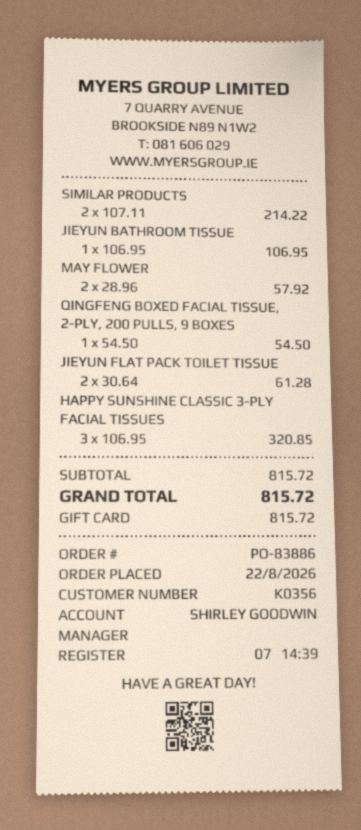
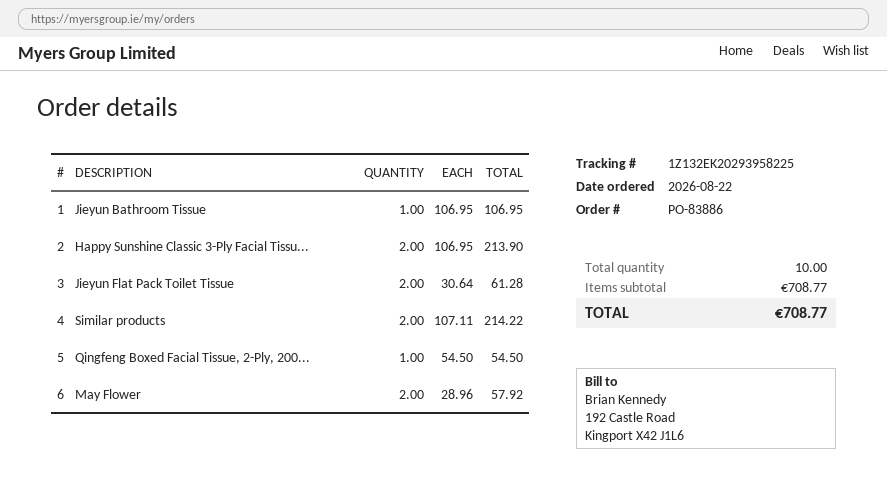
HAPPY SUNSHINE CLASSIC 3-PLY FACIAL TISSUES: 3 x 106.95 = 320.85 -> 2 x 106.95 = 213.90
subtotal: 815.72 -> 708.77
total: 815.72 -> 708.77

